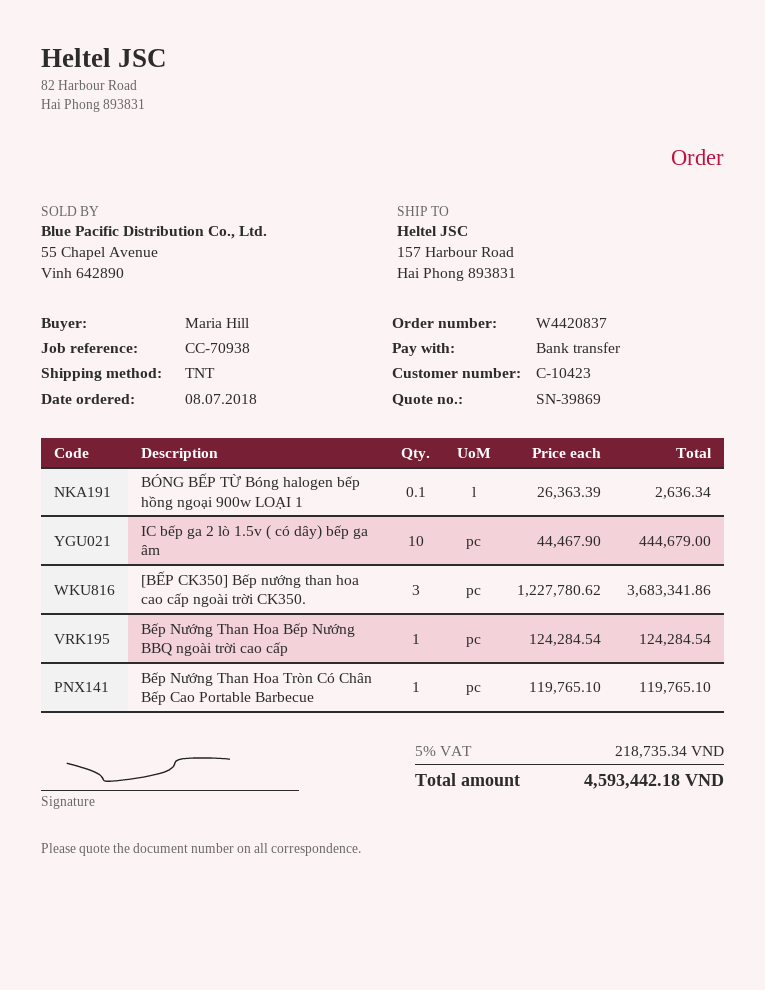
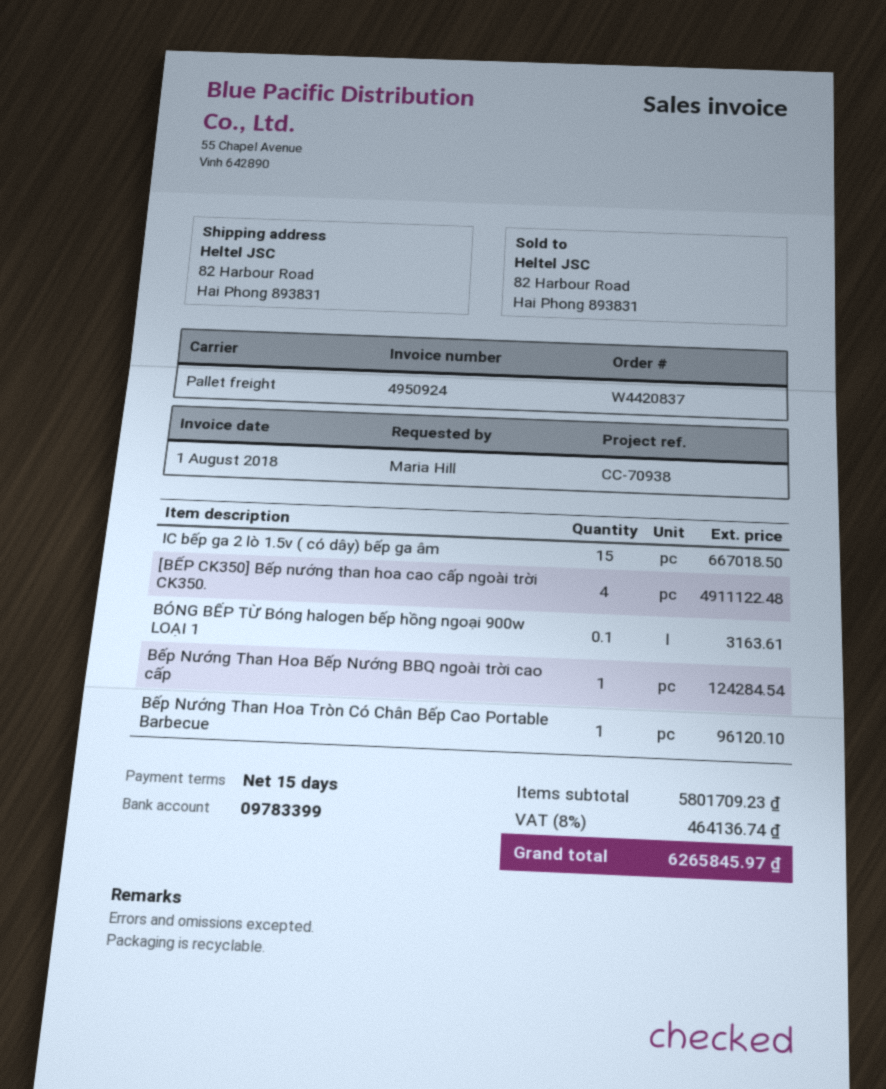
shipping method: TNT -> pallet freight
ship to: 157 Harbour Road, Hai Phong 893831 -> 82 Harbour Road, Hai Phong 893831
BÓNG BẾP TỪ Bóng halogen bếp hồng ngoại 900w LOẠI 1: 0.1 for 2636.34 -> 0.1 for 3163.61
IC bếp ga 2 lò 1.5v ( có dây) bếp ga âm: 10 for 444679.00 -> 15 for 667018.50
[BẾP CK350] Bếp nướng than hoa cao cấp ngoài trời CK350.: 3 for 3683341.86 -> 4 for 4911122.48
Bếp Nướng Than Hoa Tròn Có Chân Bếp Cao Portable Barbecue: 1 for 119765.10 -> 1 for 96120.10
tax: 5% = 218735.34 -> 8% = 464136.74
total: 4593442.18 -> 6265845.97

